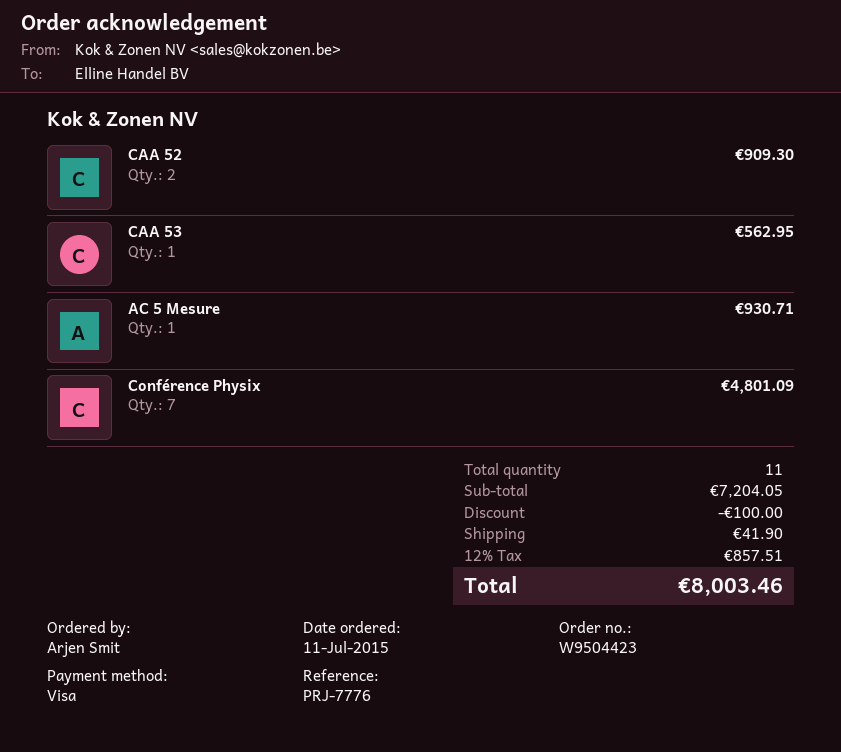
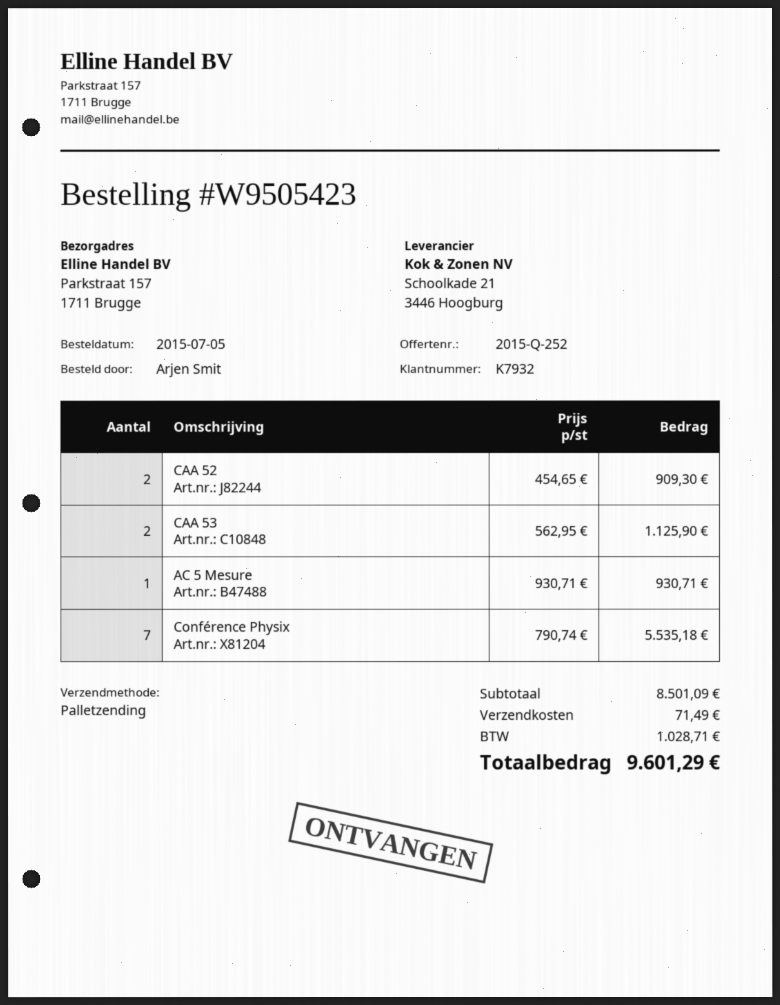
order number: W9504423 -> W9505423
order date: 2015-07-11 -> 2015-07-05
CAA 53: 1 for 562.95 -> 2 for 1125.90
Conférence Physix: 7 for 4801.09 -> 7 for 5535.18
subtotal: 7204.05 -> 8501.09
discount: 100.00 -> none
shipping: 41.90 -> 71.49
tax: 857.51 -> 1028.71
total: 8003.46 -> 9601.29

